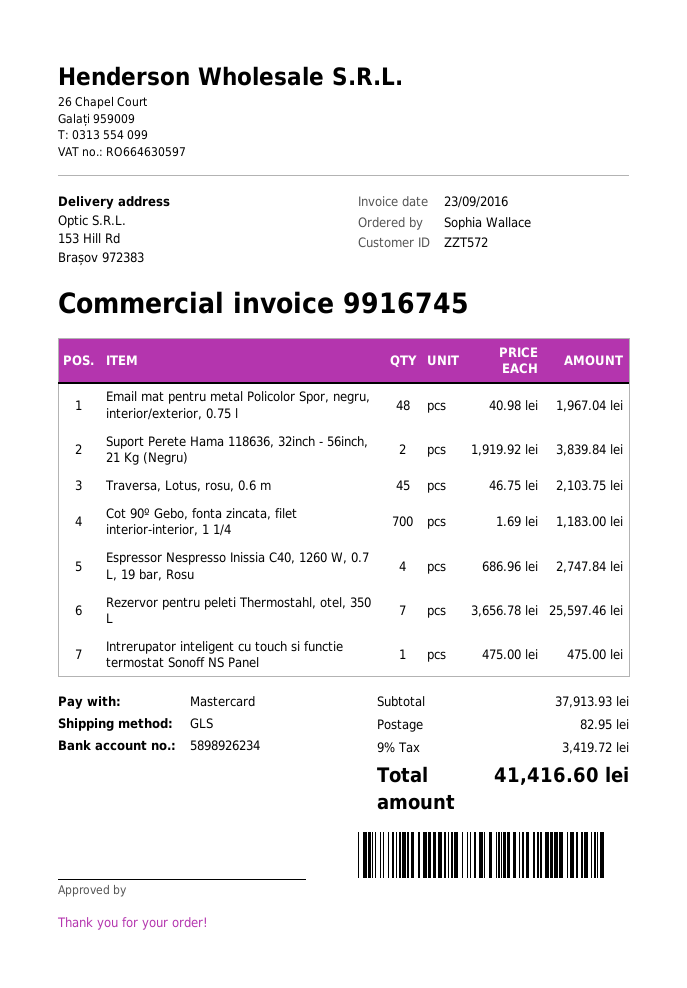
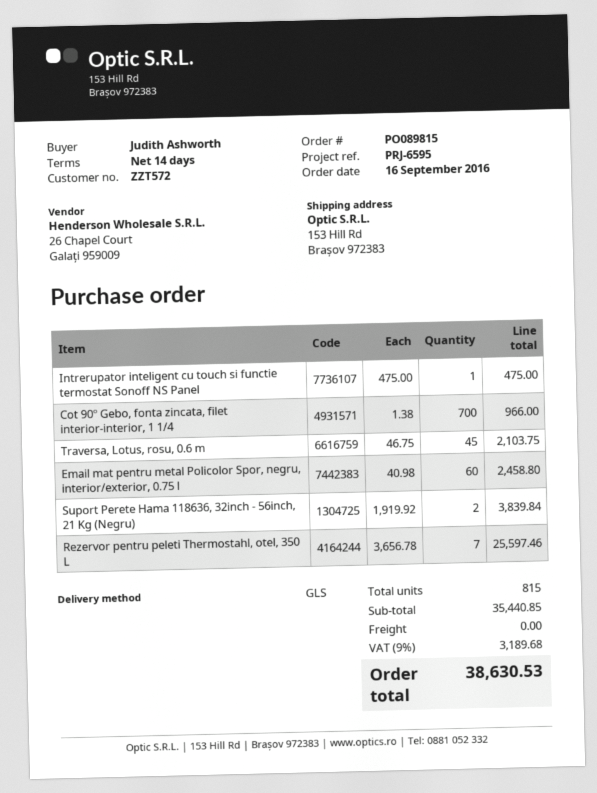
ordered by: Sophia Wallace -> Judith Ashworth
Email mat pentru metal Policolor Spor, negru, interior/exterior, 0.75 l: 48 x 40.98 = 1967.04 -> 60 x 40.98 = 2458.80
Cot 90º Gebo, fonta zincata, filet interior-interior, 1 1/4: 700 x 1.69 = 1183.00 -> 700 x 1.38 = 966.00
Espressor Nespresso Inissia C40, 1260 W, 0.7 L, 19 bar, Rosu: 4 x 686.96 = 2747.84 -> none
subtotal: 37913.93 -> 35440.85
shipping: 82.95 -> 0.00
tax: 9% = 3419.72 -> 9% = 3189.68
total: 41416.60 -> 38630.53

